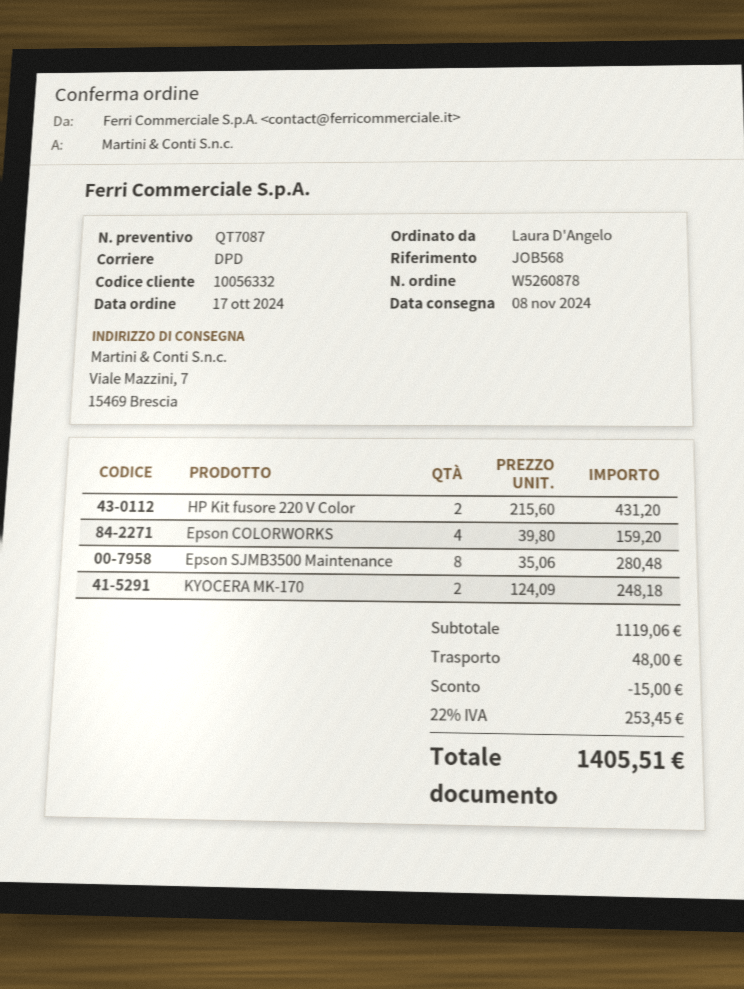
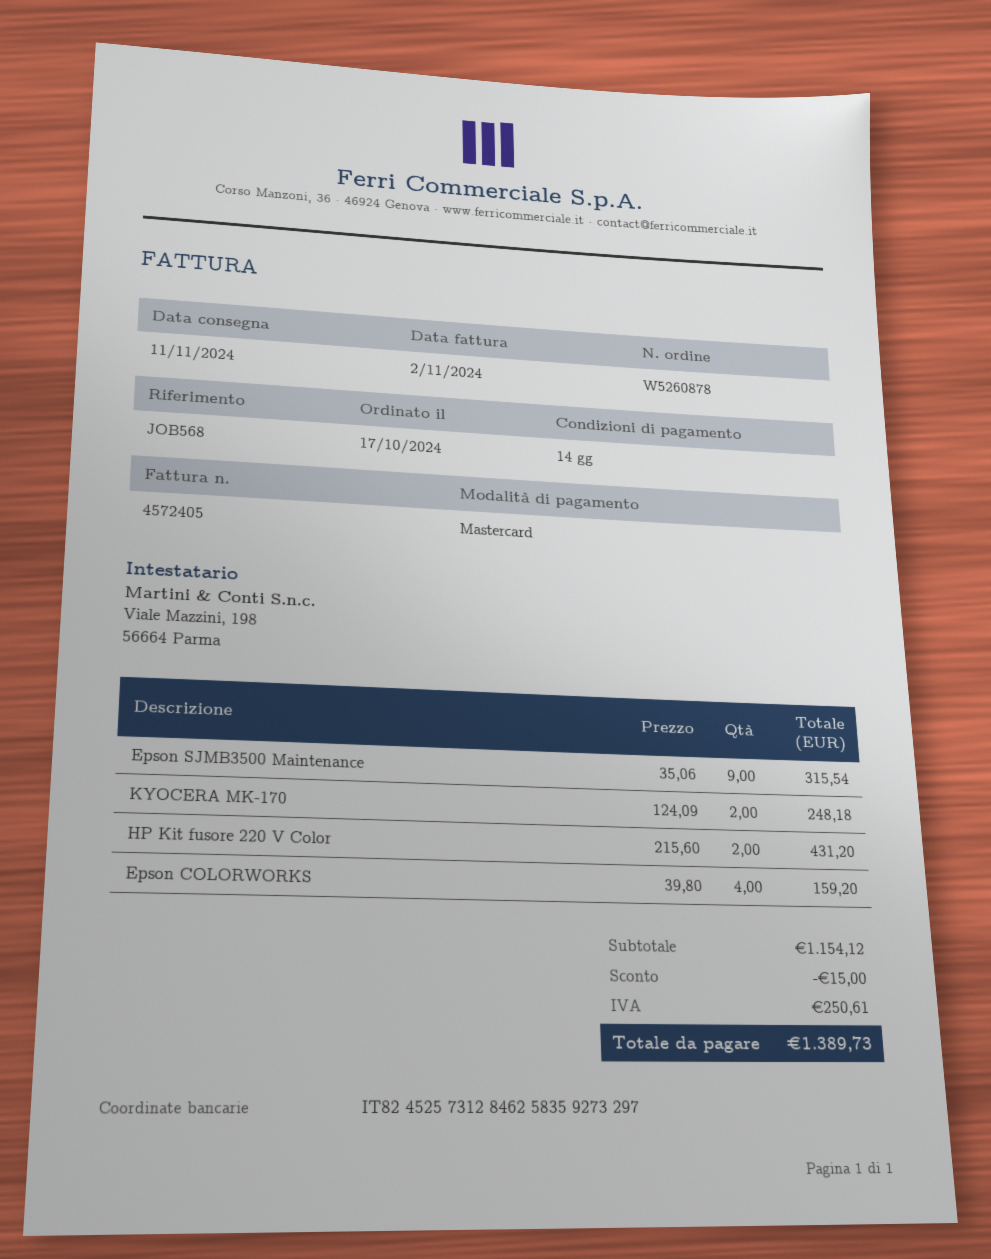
delivery date: 2024-11-08 -> 2024-11-11
Epson SJMB3500 Maintenance: 8 x 35.06 = 280.48 -> 9 x 35.06 = 315.54
subtotal: 1119.06 -> 1154.12
shipping: 48.00 -> none
tax: 253.45 -> 250.61
total: 1405.51 -> 1389.73

